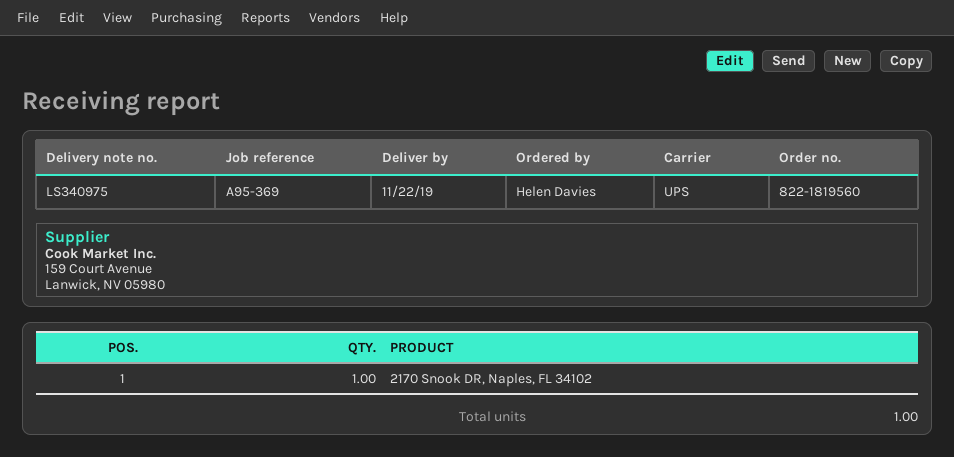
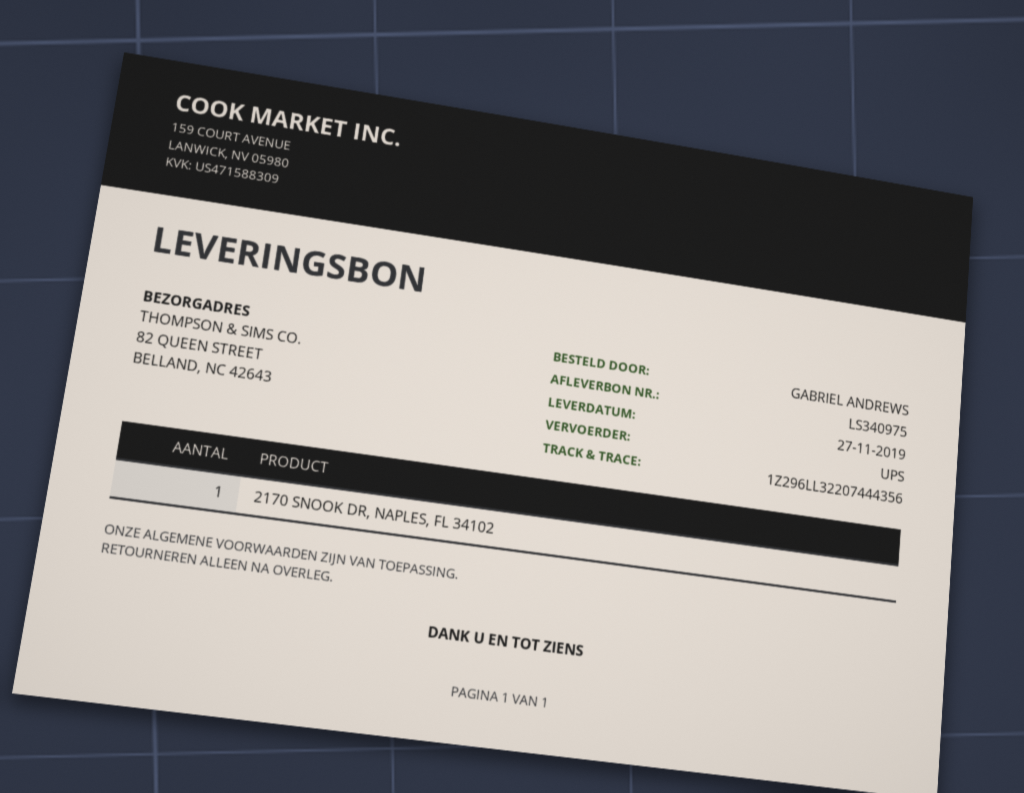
delivery date: 2019-11-22 -> 2019-11-27
ordered by: Helen Davies -> GABRIEL ANDREWS

